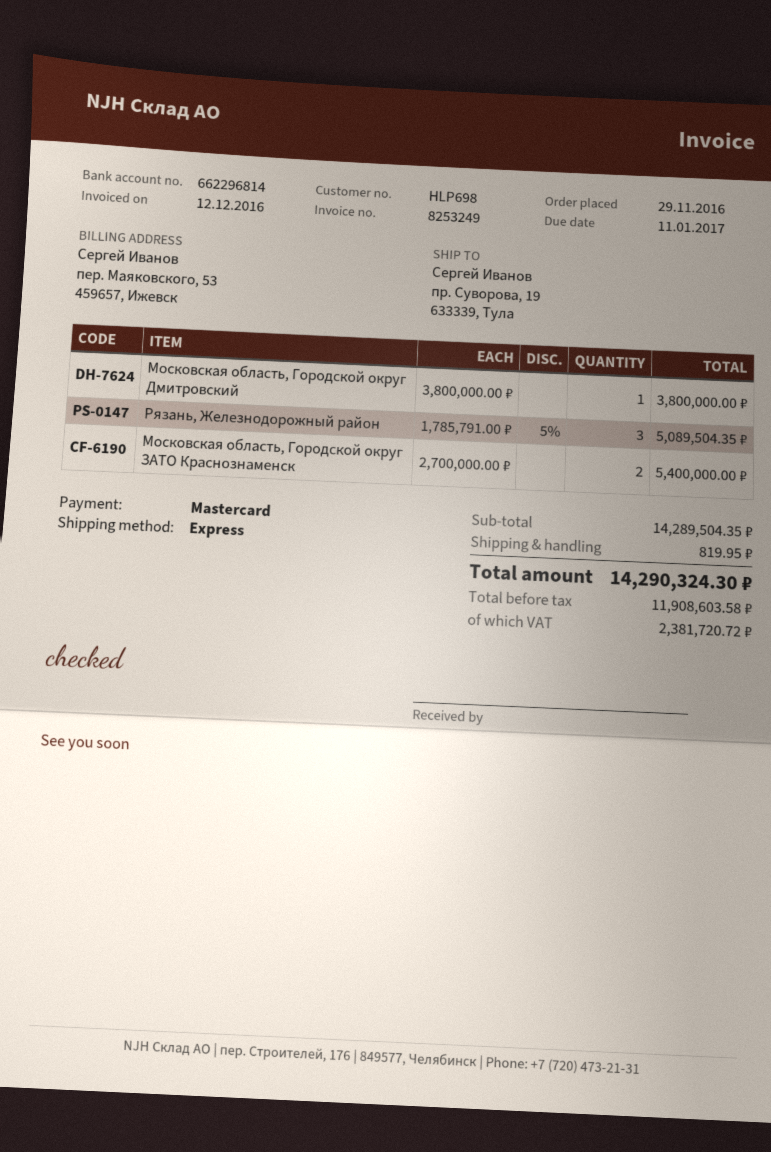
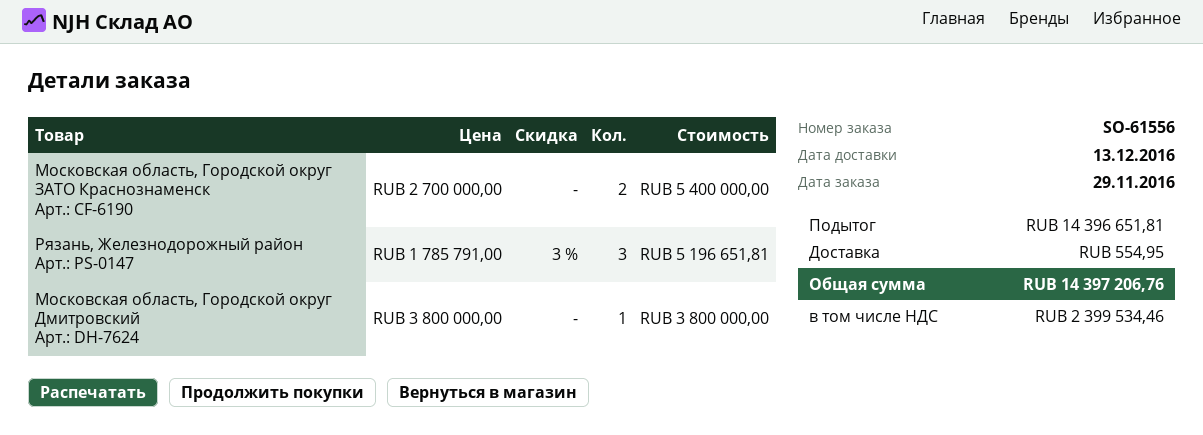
Рязань, Железнодорожный район: 3 x 1785791.00 - 5% = 5089504.35 -> 3 x 1785791.00 - 3% = 5196651.81
subtotal: 14289504.35 -> 14396651.81
shipping: 819.95 -> 554.95
tax: 2381720.72 -> 2399534.46
total: 14290324.30 -> 14397206.76

